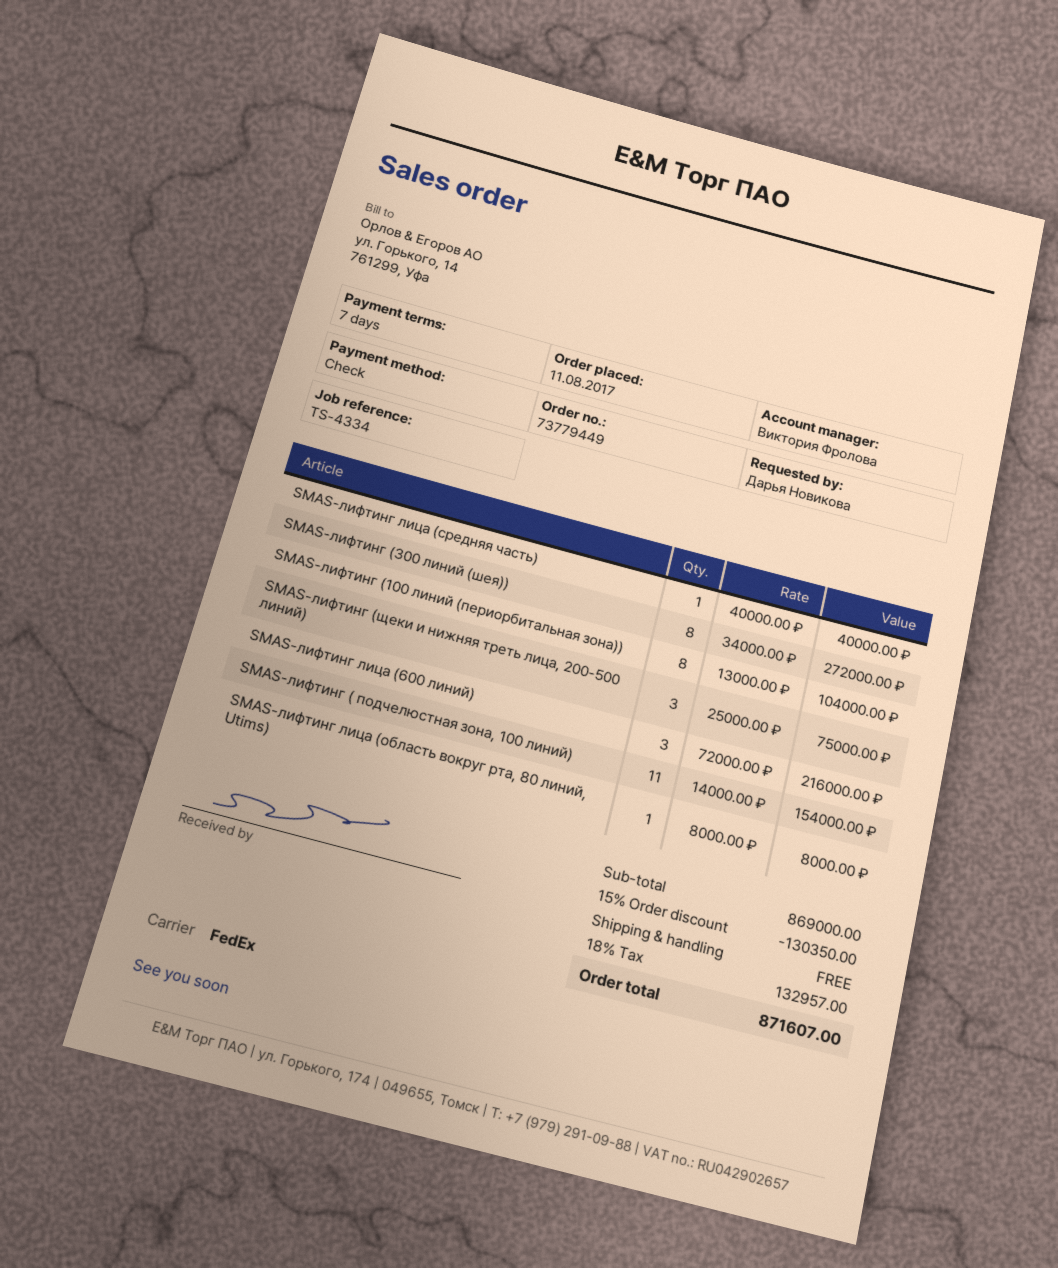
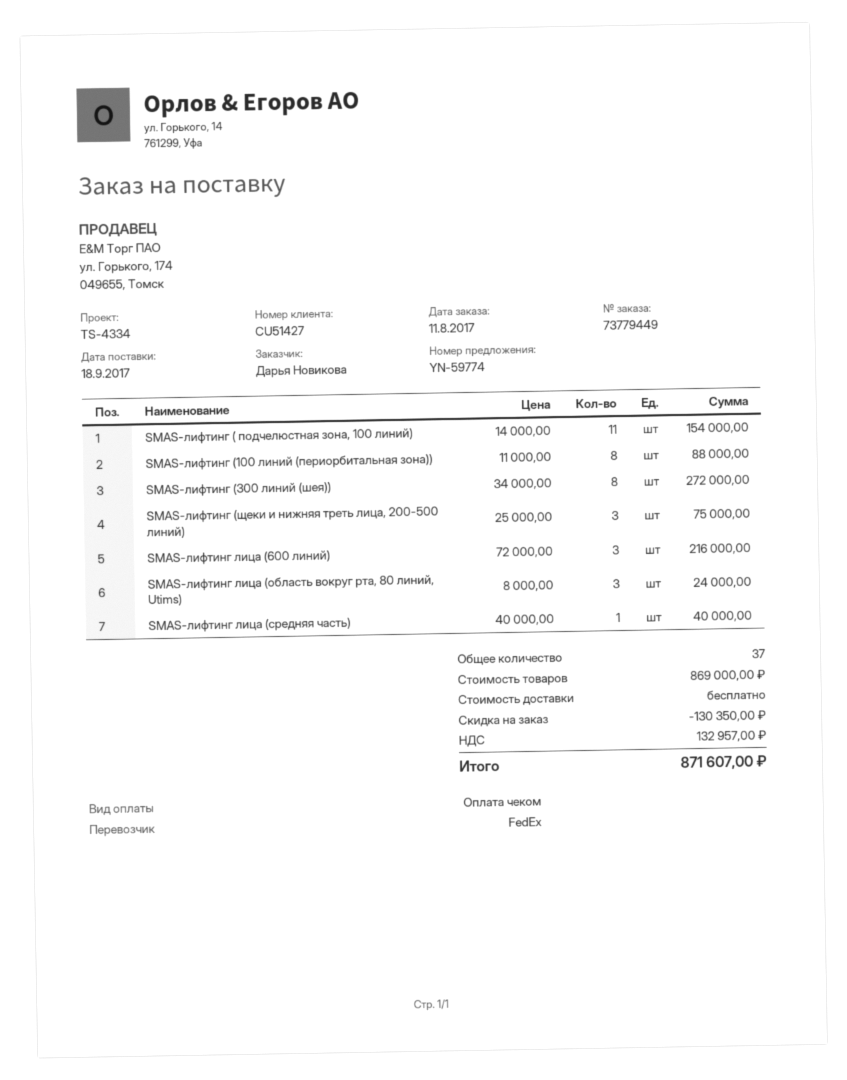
SMAS-лифтинг (100 линий (периорбитальная зона)): 8 x 13000.00 = 104000.00 -> 8 x 11000.00 = 88000.00
SMAS-лифтинг лица (область вокруг рта, 80 линий, Utims): 1 x 8000.00 = 8000.00 -> 3 x 8000.00 = 24000.00

